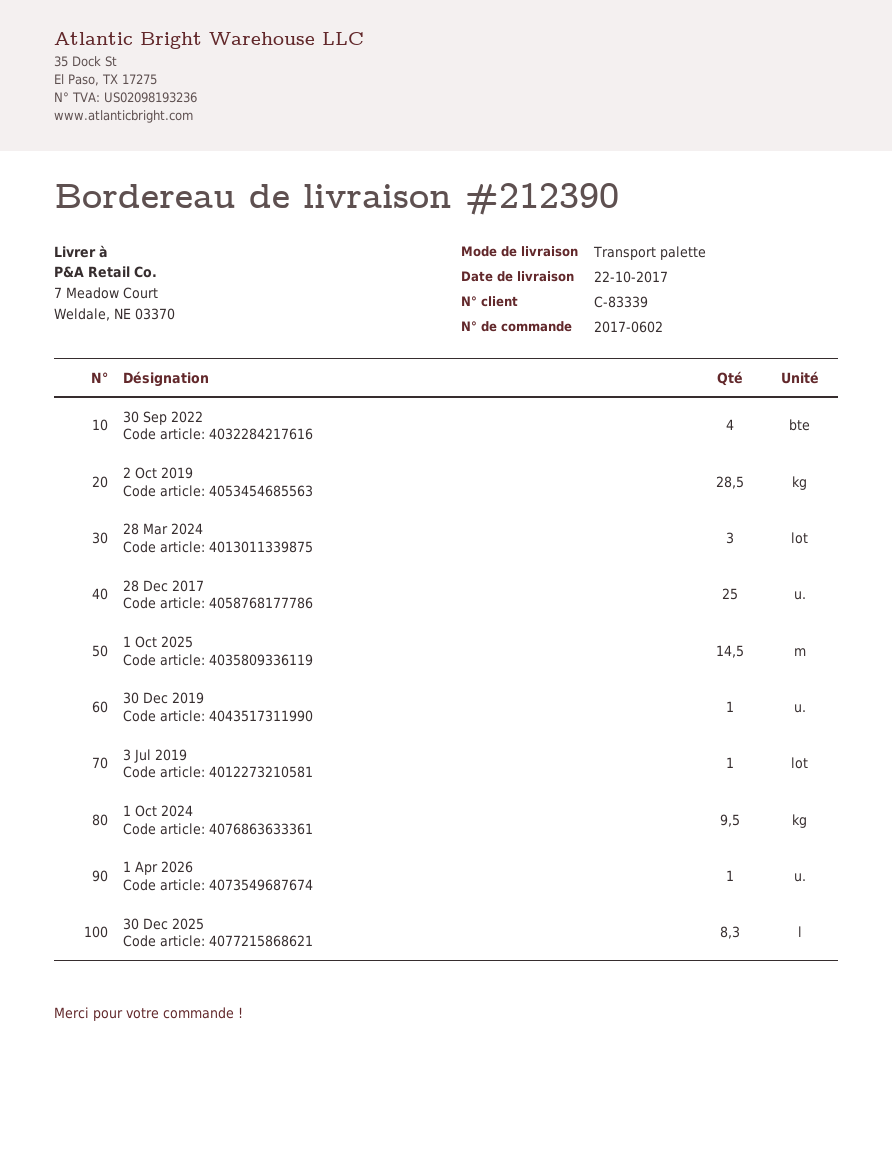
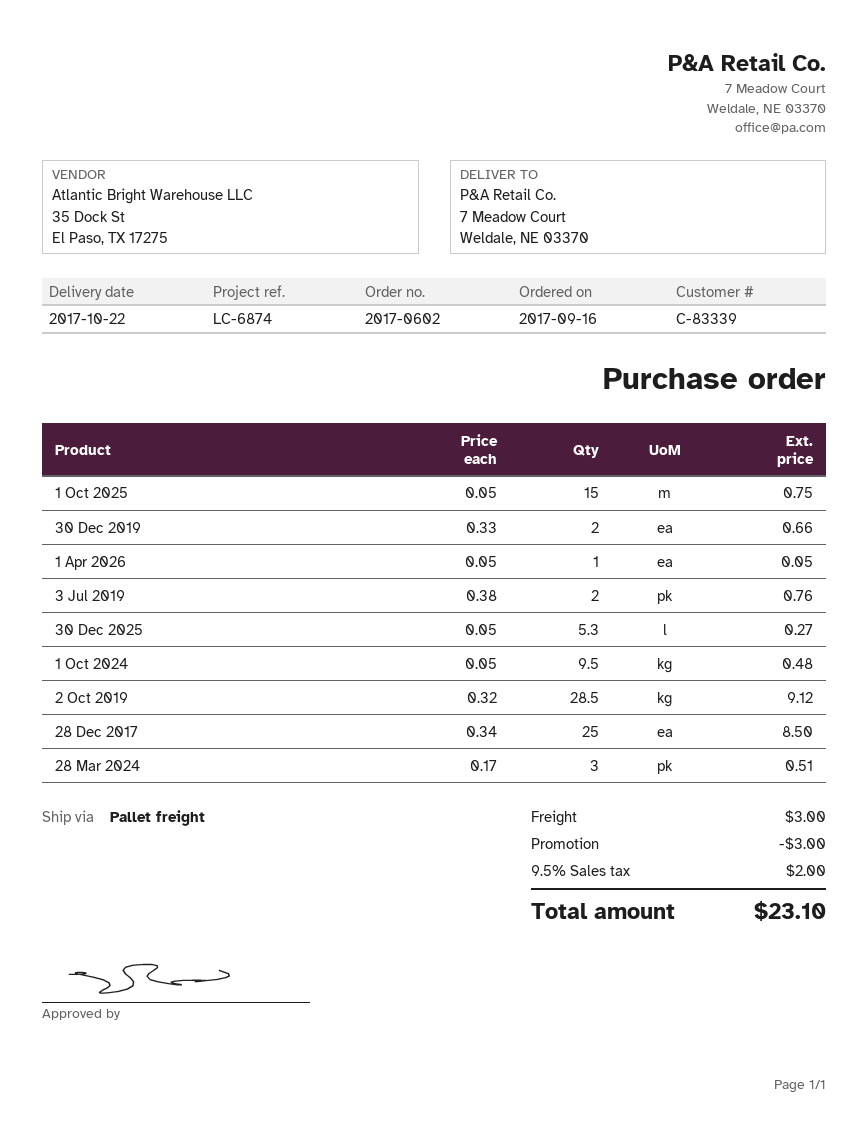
30 Sep 2022: 4 -> none
1 Oct 2025: 14.5 -> 15
30 Dec 2019: 1 -> 2
3 Jul 2019: 1 -> 2
30 Dec 2025: 8.3 -> 5.3

